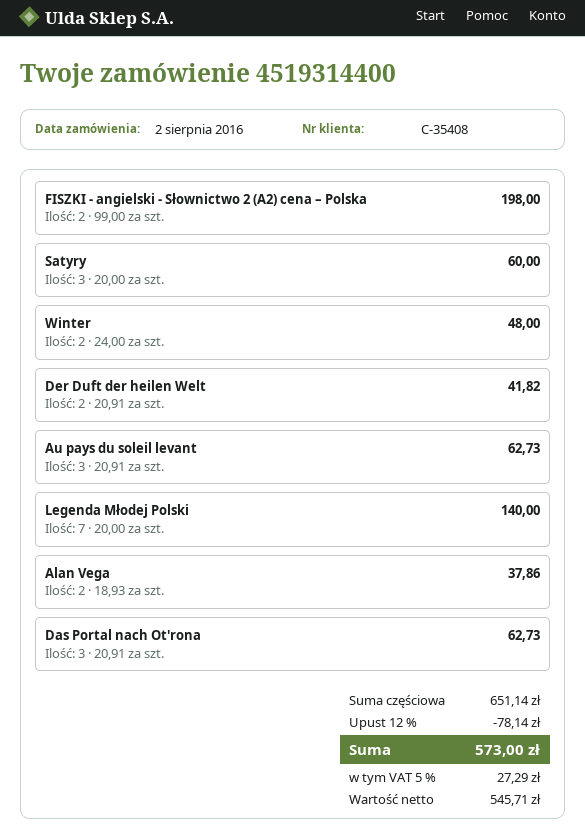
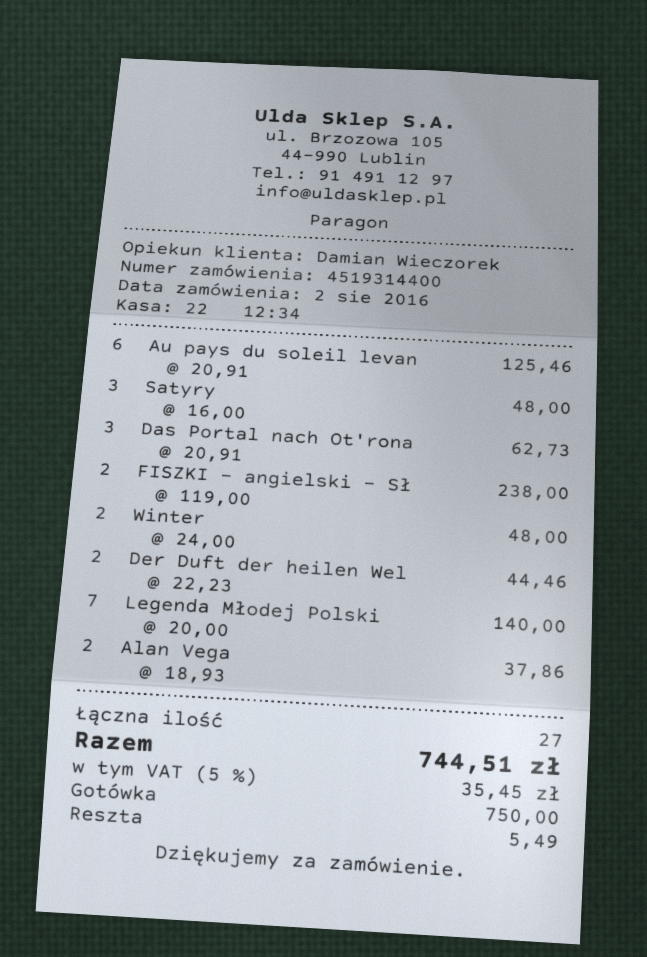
FISZKI - angielski - Słownictwo 2 (A2) cena – Polska: 2 x 99.00 = 198.00 -> 2 x 119.00 = 238.00
Satyry: 3 x 20.00 = 60.00 -> 3 x 16.00 = 48.00
Der Duft der heilen Welt: 2 x 20.91 = 41.82 -> 2 x 22.23 = 44.46
Au pays du soleil levant: 3 x 20.91 = 62.73 -> 6 x 20.91 = 125.46
discount: 12% = 78.14 -> none
tax: 5% = 27.29 -> 5% = 35.45
total: 573.00 -> 744.51

